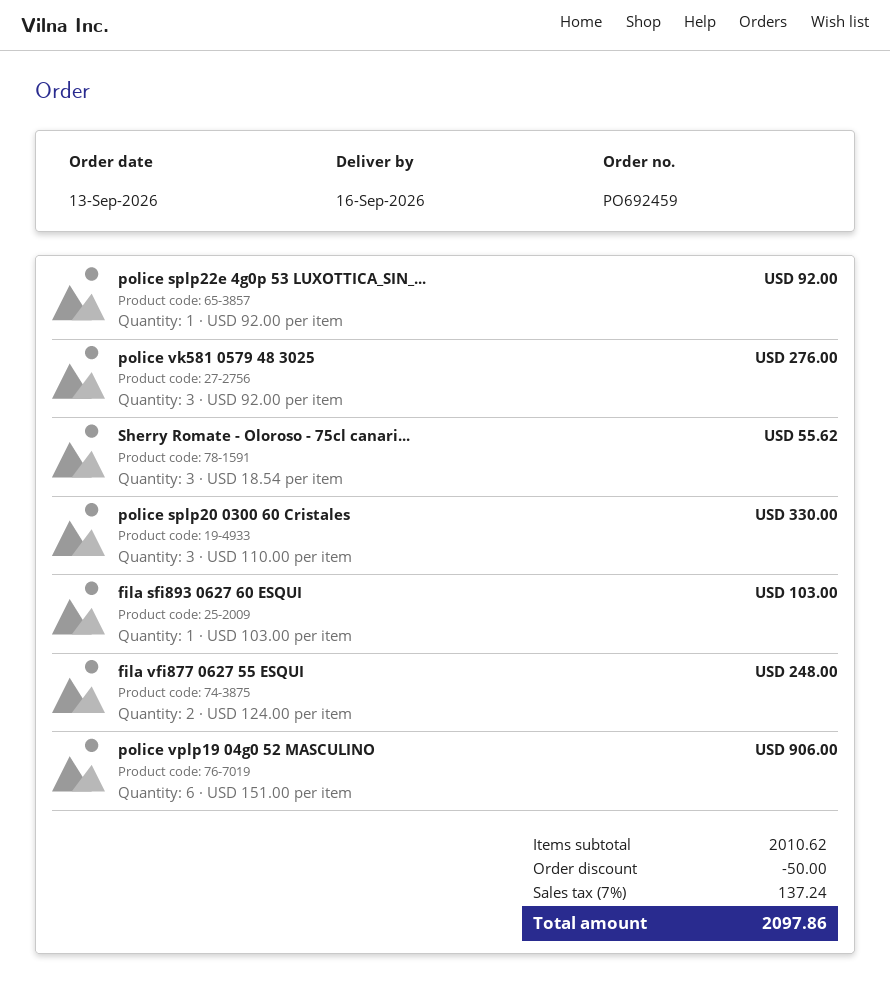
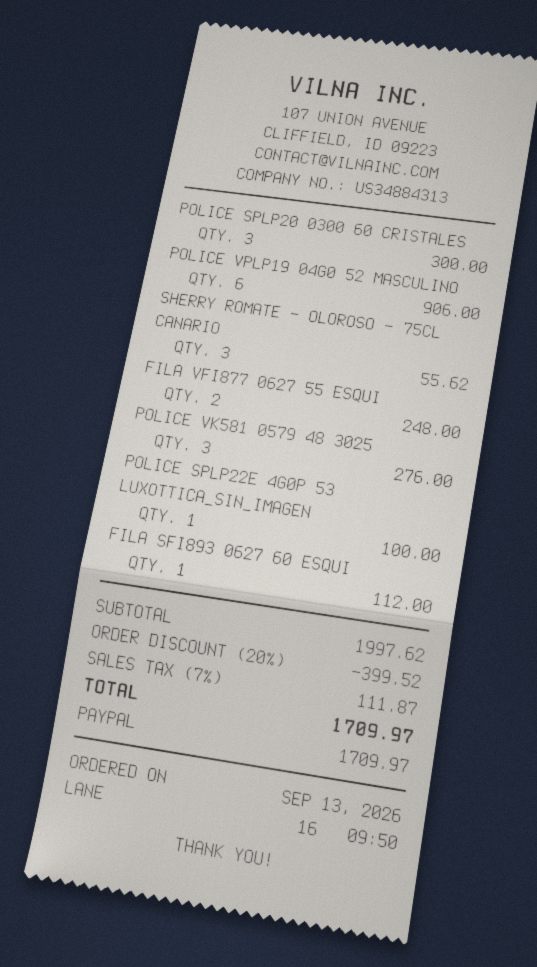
police splp22e 4g0p 53 LUXOTTICA_SIN_...: 1 for 92.00 -> 1 for 100.00
police splp20 0300 60 Cristales: 3 for 330.00 -> 3 for 300.00
fila sfi893 0627 60 ESQUI: 1 for 103.00 -> 1 for 112.00
subtotal: 2010.62 -> 1997.62
discount: 50.00 -> 399.52
tax: 7% = 137.24 -> 7% = 111.87
total: 2097.86 -> 1709.97

